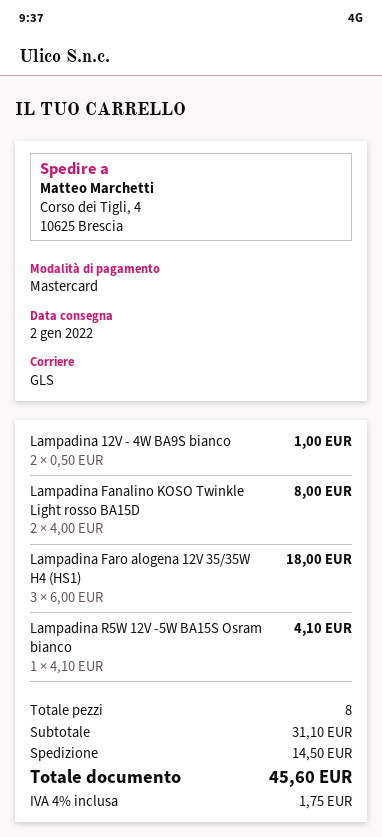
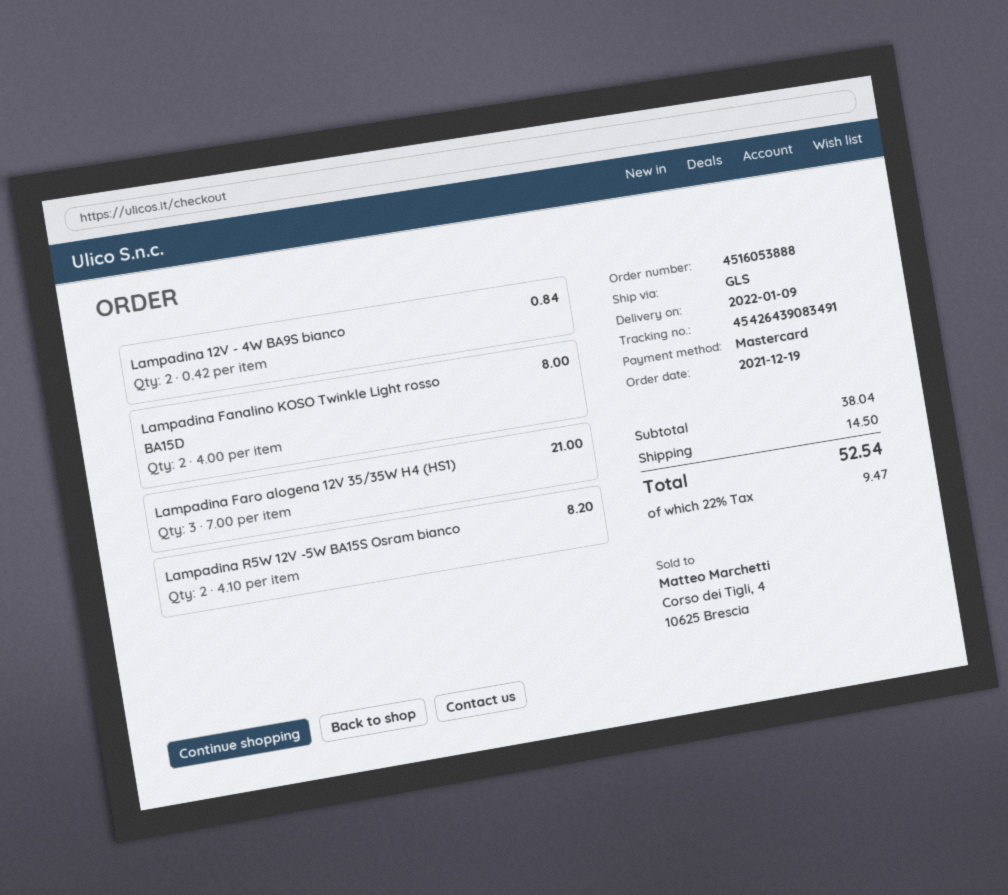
delivery date: 2022-01-02 -> 2022-01-09
Lampadina 12V - 4W BA9S bianco: 2 x 0.50 = 1.00 -> 2 x 0.42 = 0.84
Lampadina Faro alogena 12V 35/35W H4 (HS1): 3 x 6.00 = 18.00 -> 3 x 7.00 = 21.00
Lampadina R5W 12V -5W BA15S Osram bianco: 1 x 4.10 = 4.10 -> 2 x 4.10 = 8.20
subtotal: 31.10 -> 38.04
tax: 4% = 1.75 -> 22% = 9.47
total: 45.60 -> 52.54

